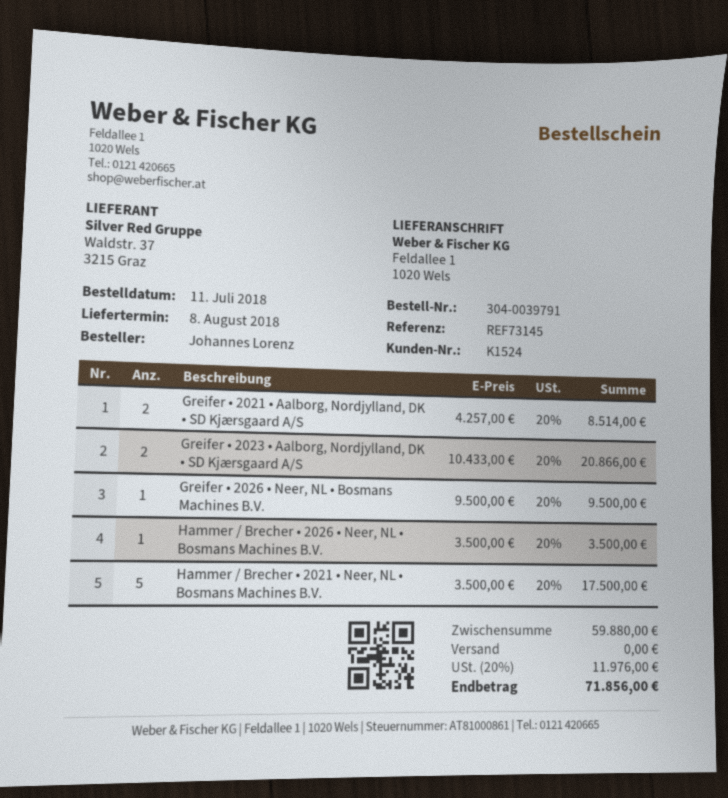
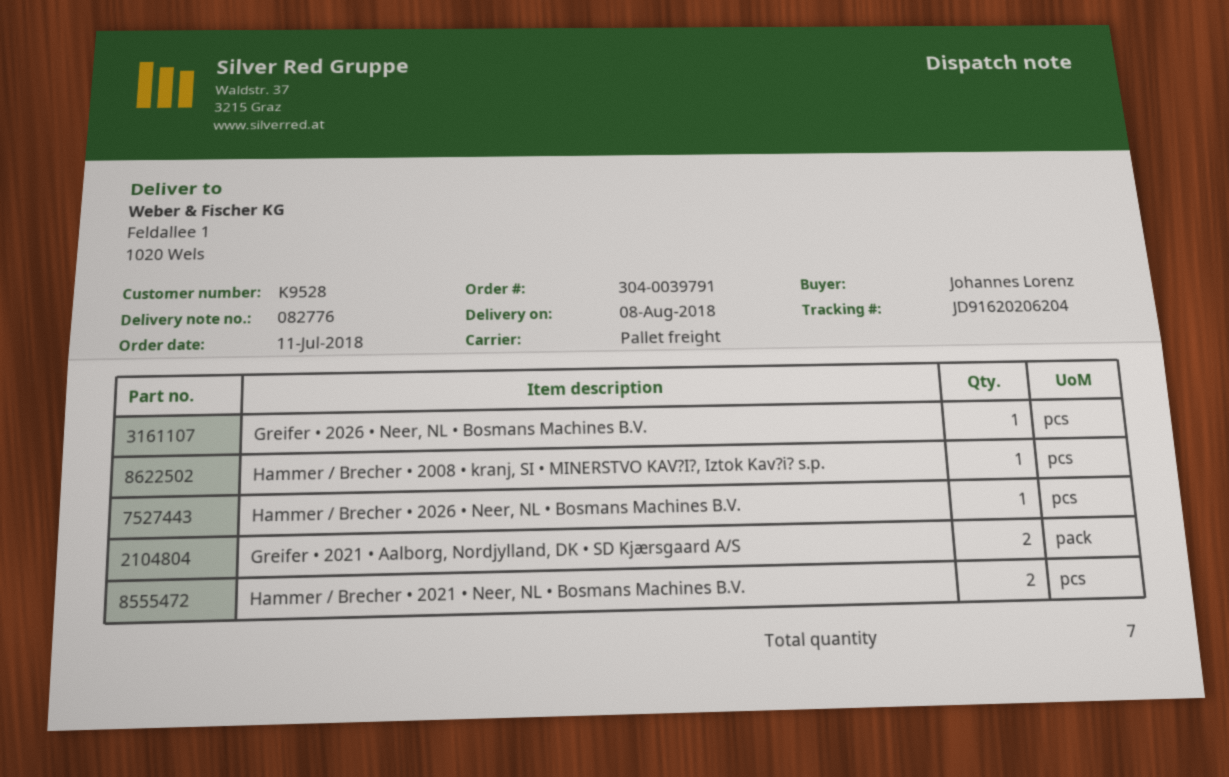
customer number: K1524 -> K9528
Greifer • 2023 • Aalborg, Nordjylland, DK • SD Kjærsgaard A/S: 2 -> none
Hammer / Brecher • 2021 • Neer, NL • Bosmans Machines B.V.: 5 -> 2
Hammer / Brecher • 2008 • kranj, SI • MINERSTVO KAV?I?, Iztok Kav?i? s.p.: none -> 1

